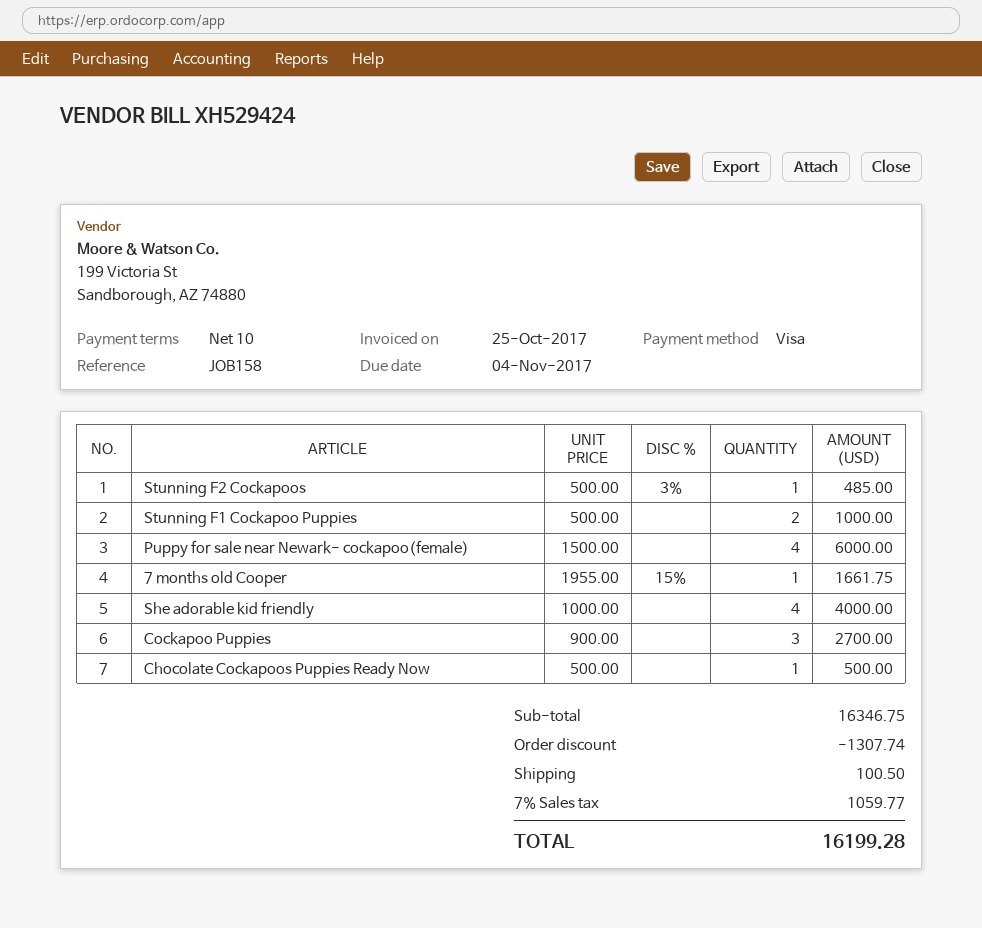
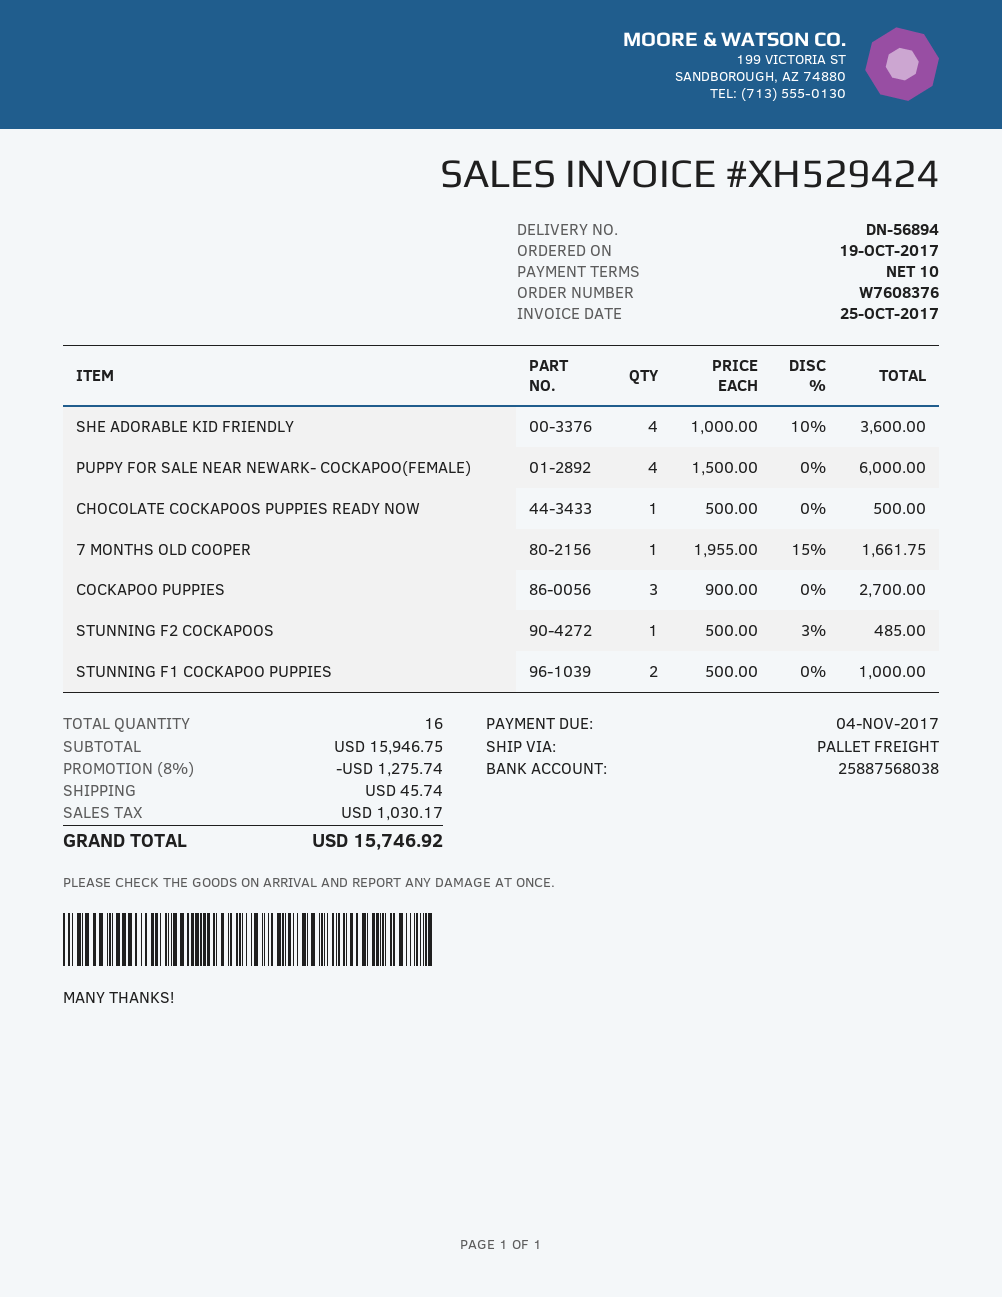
She adorable kid friendly: 4 x 1000.00 = 4000.00 -> 4 x 1000.00 - 10% = 3600.00
subtotal: 16346.75 -> 15946.75
discount: 1307.74 -> 1275.74
shipping: 100.50 -> 45.74
tax: 1059.77 -> 1030.17
total: 16199.28 -> 15746.92

